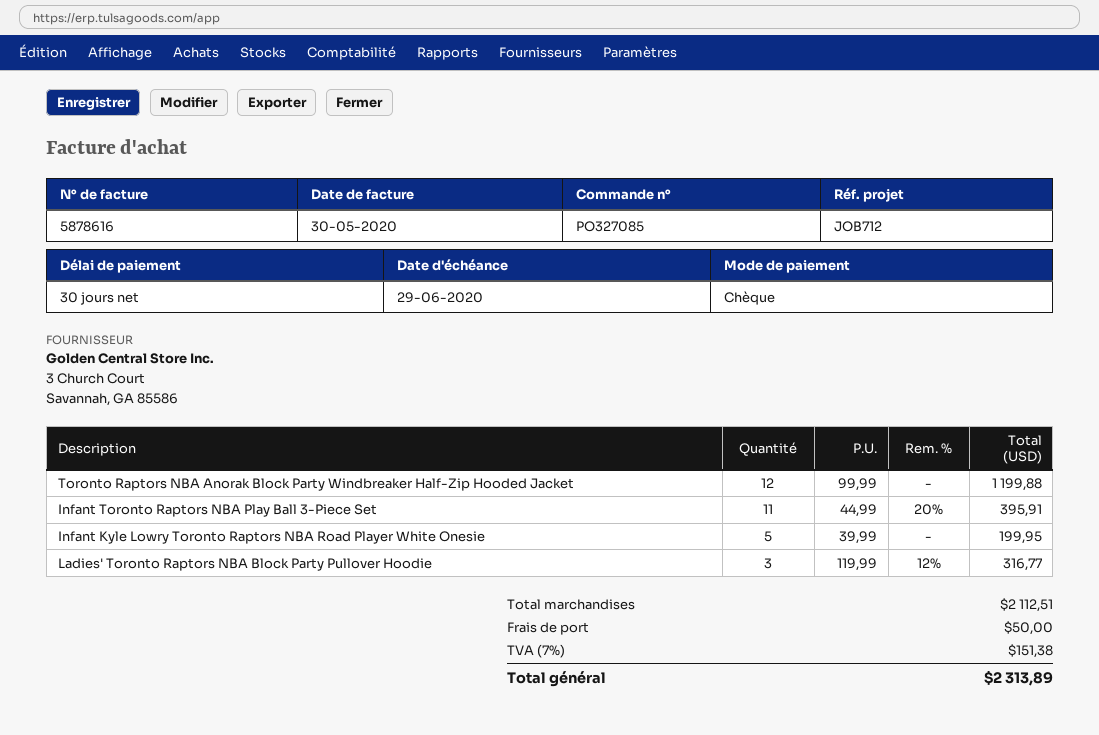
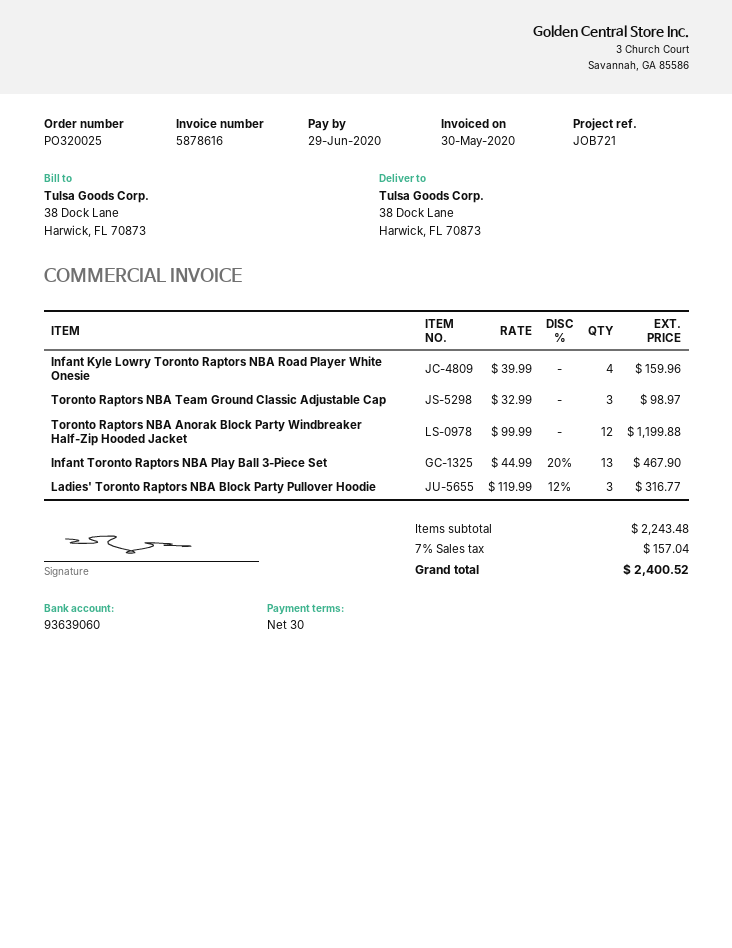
order number: PO327085 -> PO320025
reference: JOB712 -> JOB721
Infant Toronto Raptors NBA Play Ball 3-Piece Set: 11 x 44.99 - 20% = 395.91 -> 13 x 44.99 - 20% = 467.90
Infant Kyle Lowry Toronto Raptors NBA Road Player White Onesie: 5 x 39.99 = 199.95 -> 4 x 39.99 = 159.96
Toronto Raptors NBA Team Ground Classic Adjustable Cap: none -> 3 x 32.99 = 98.97
subtotal: 2112.51 -> 2243.48
shipping: 50.00 -> none
tax: 7% = 151.38 -> 7% = 157.04
total: 2313.89 -> 2400.52

